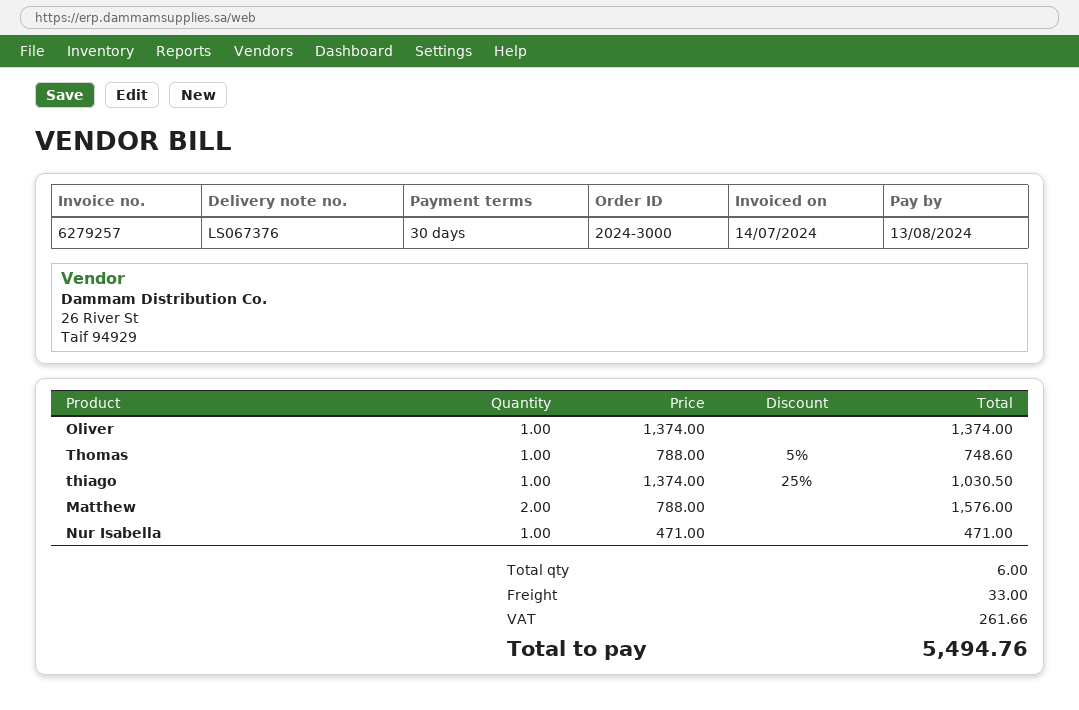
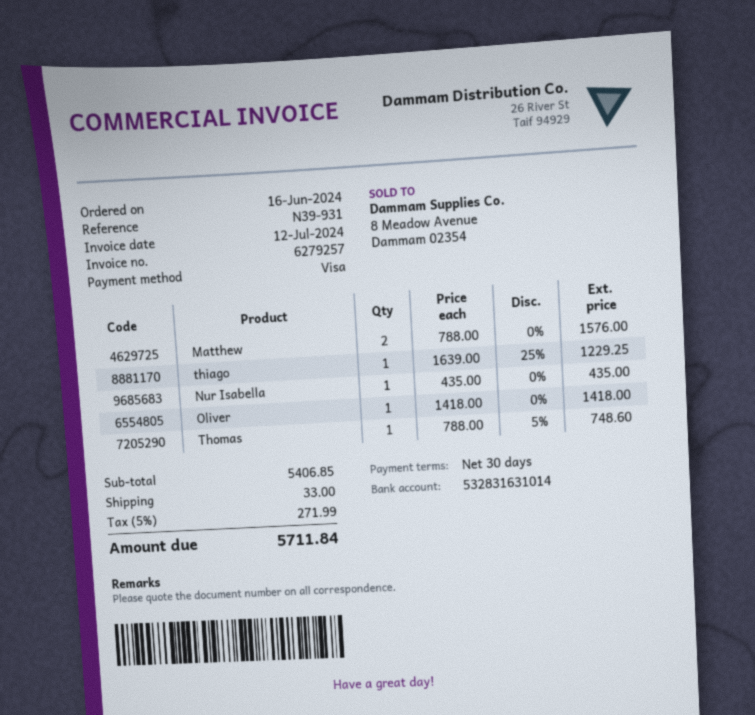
invoice date: 2024-07-14 -> 2024-07-12
Oliver: 1 x 1374.00 = 1374.00 -> 1 x 1418.00 = 1418.00
thiago: 1 x 1374.00 - 25% = 1030.50 -> 1 x 1639.00 - 25% = 1229.25
Nur Isabella: 1 x 471.00 = 471.00 -> 1 x 435.00 = 435.00
tax: 261.66 -> 271.99
total: 5494.76 -> 5711.84

